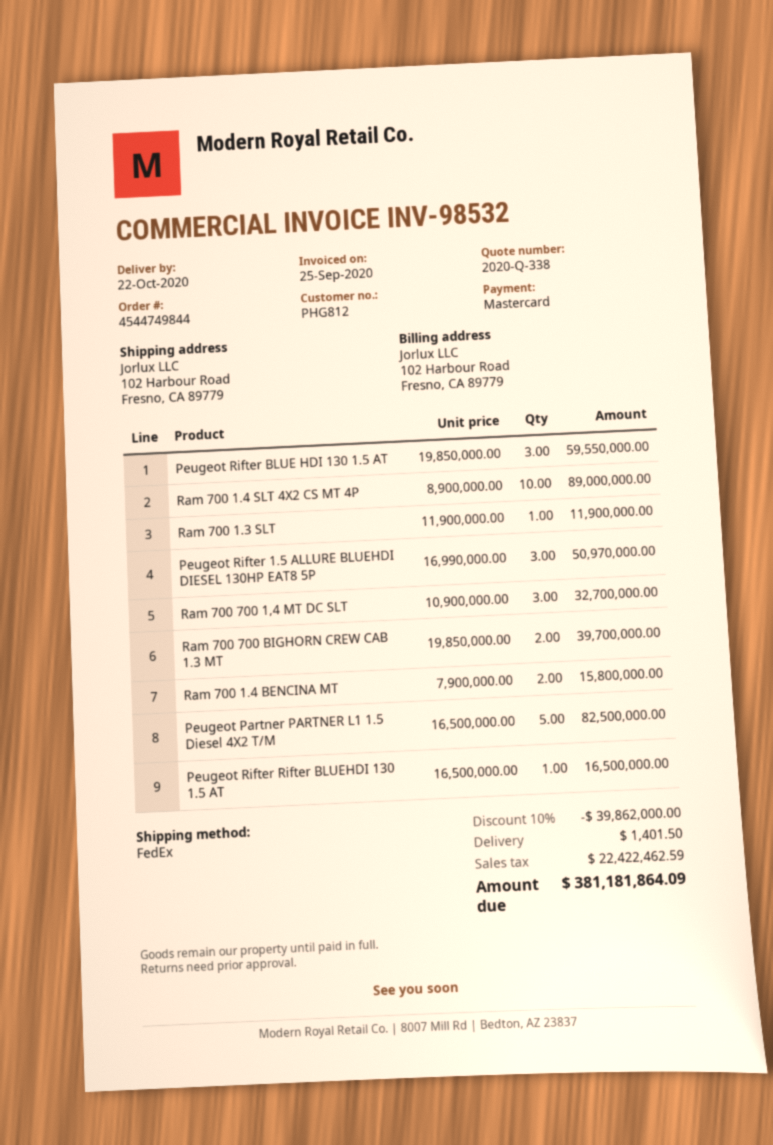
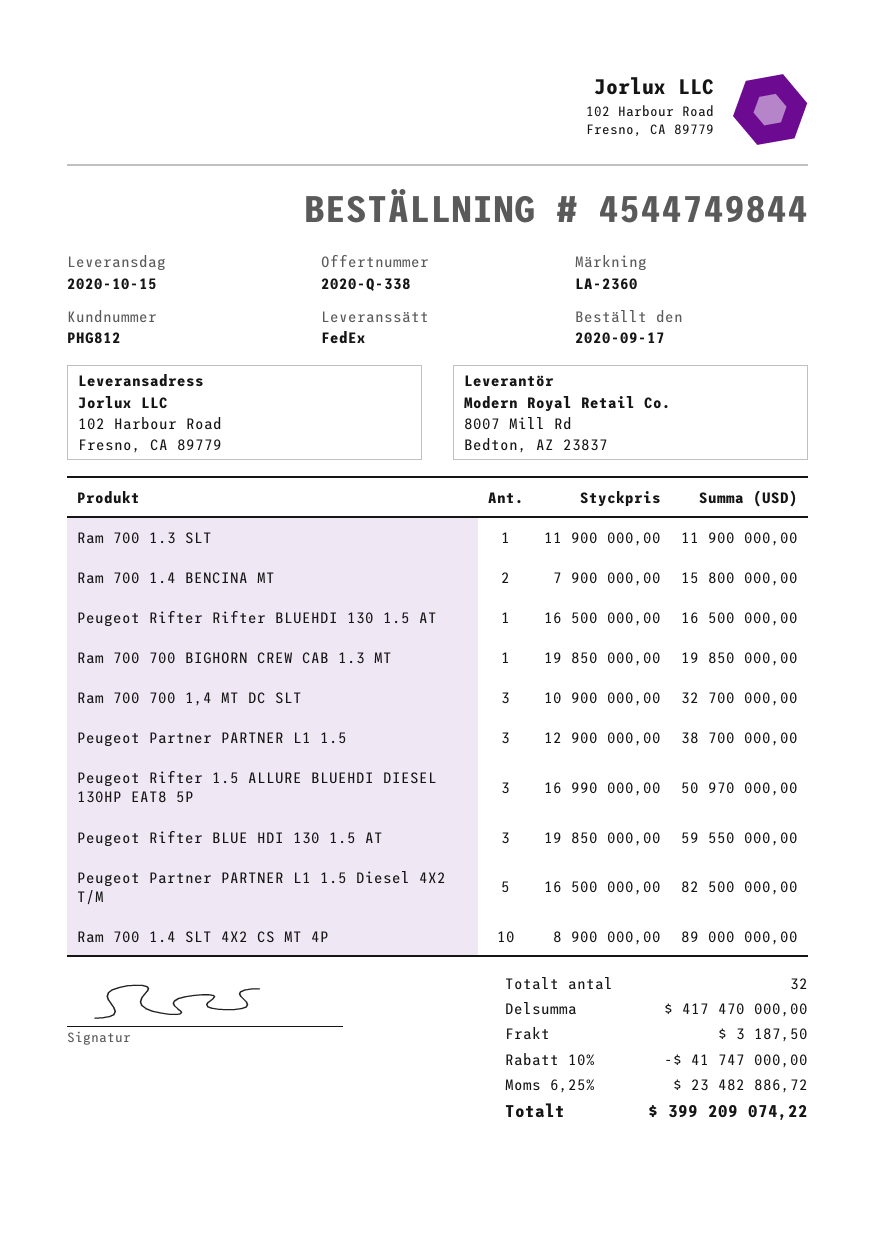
delivery date: 2020-10-22 -> 2020-10-15
Ram 700 700 BIGHORN CREW CAB 1.3 MT: 2 x 19850000.00 = 39700000.00 -> 1 x 19850000.00 = 19850000.00
Peugeot Partner PARTNER L1 1.5: none -> 3 x 12900000.00 = 38700000.00
discount: 10% = 39862000.00 -> 10% = 41747000.00
shipping: 1401.50 -> 3187.50
tax: 22422462.59 -> 23482886.72
total: 381181864.09 -> 399209074.22

